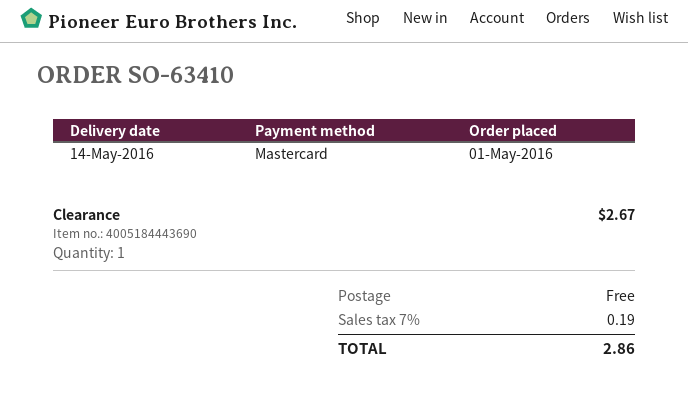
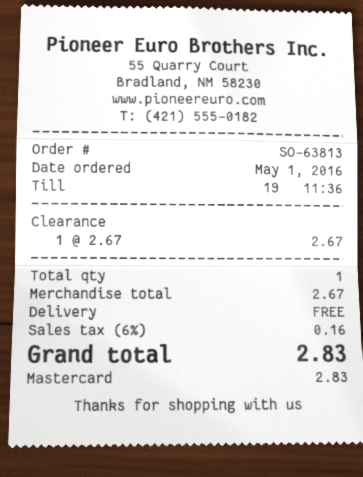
order number: SO-63410 -> SO-63813
tax: 7% = 0.19 -> 6% = 0.16
total: 2.86 -> 2.83

